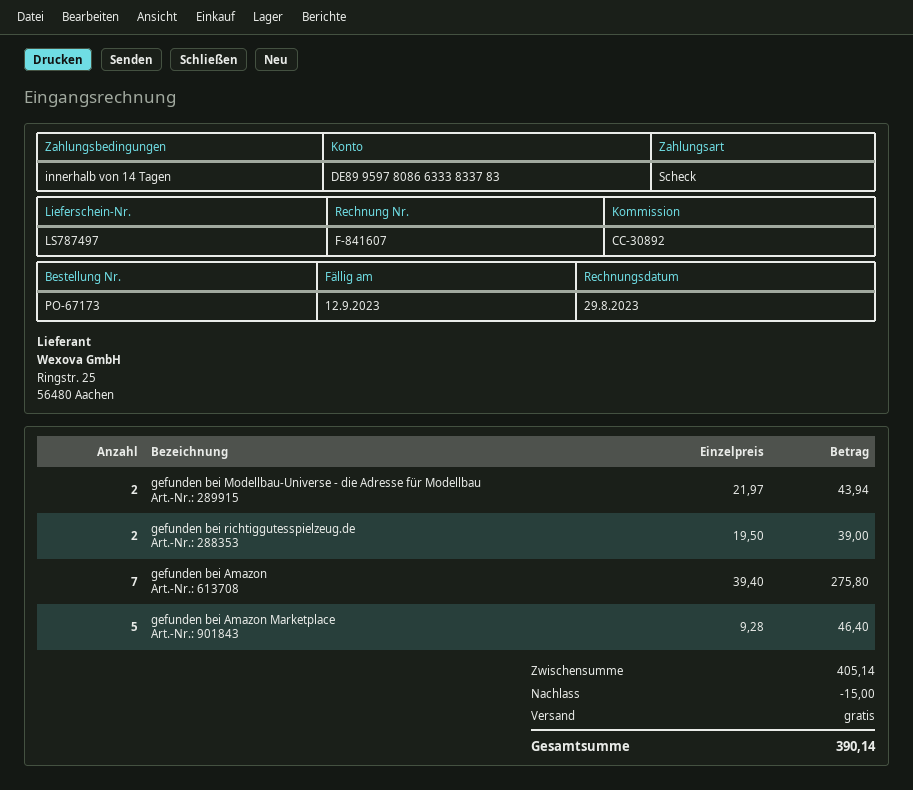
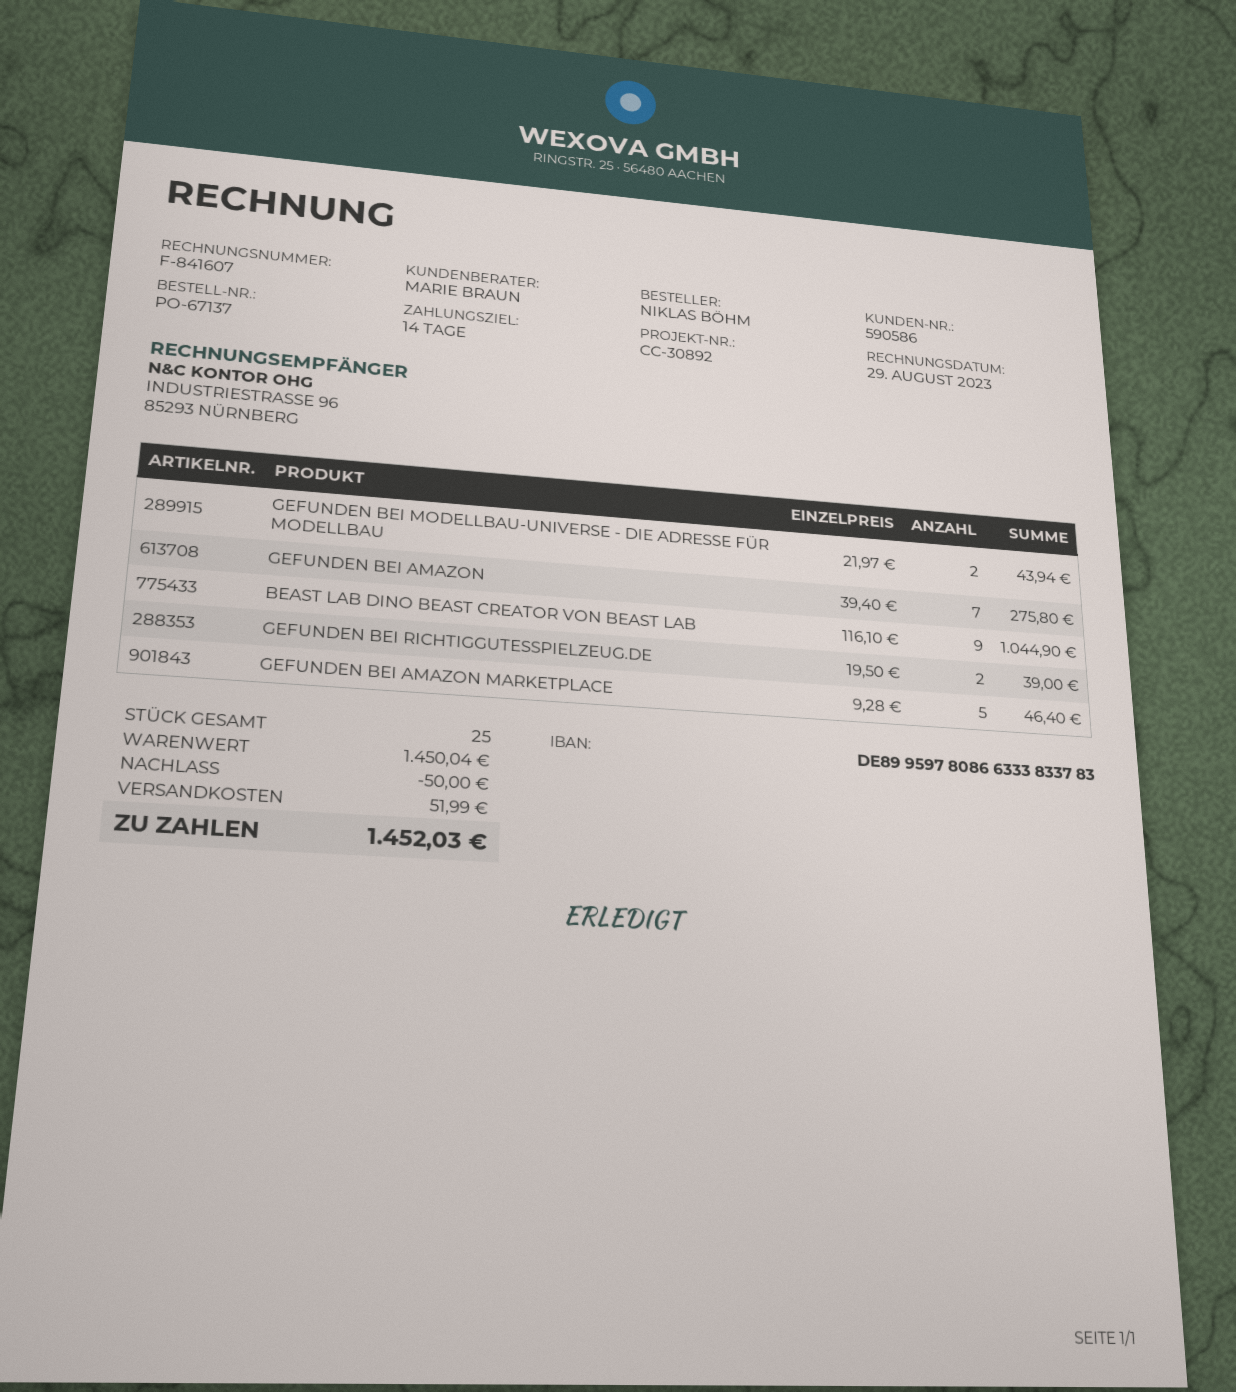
order number: PO-67173 -> PO-67137
BEAST LAB DINO BEAST CREATOR VON BEAST LAB: none -> 9 x 116.10 = 1044.90
subtotal: 405.14 -> 1450.04
discount: 15.00 -> 50.00
shipping: 0.00 -> 51.99
total: 390.14 -> 1452.03

